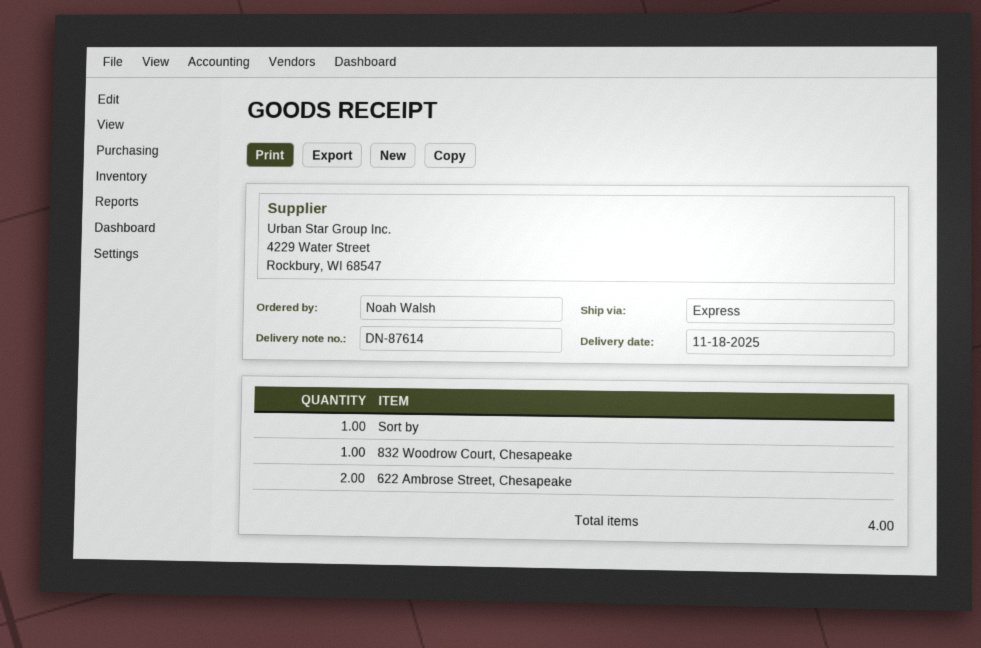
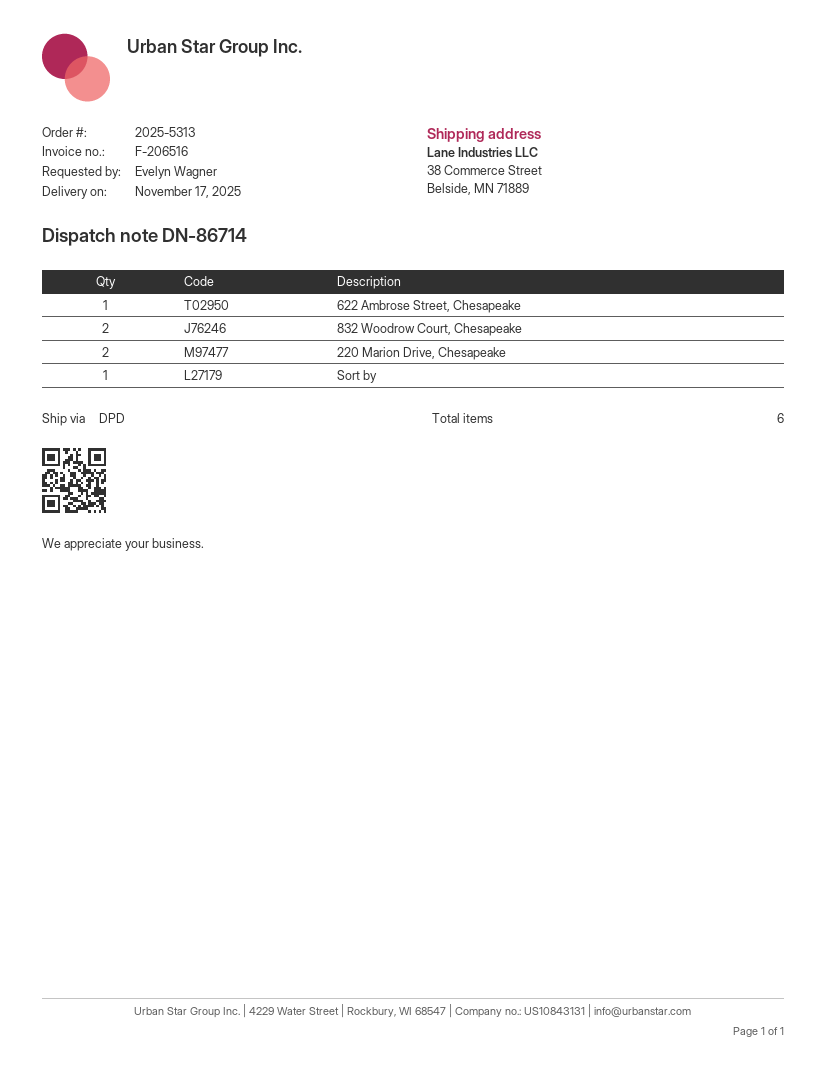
delivery note number: DN-87614 -> DN-86714
delivery date: 2025-11-18 -> 2025-11-17
ordered by: Noah Walsh -> Evelyn Wagner
shipping method: express -> DPD
832 Woodrow Court, Chesapeake: 1 -> 2
622 Ambrose Street, Chesapeake: 2 -> 1
220 Marion Drive, Chesapeake: none -> 2
total quantity: 4 -> 6

